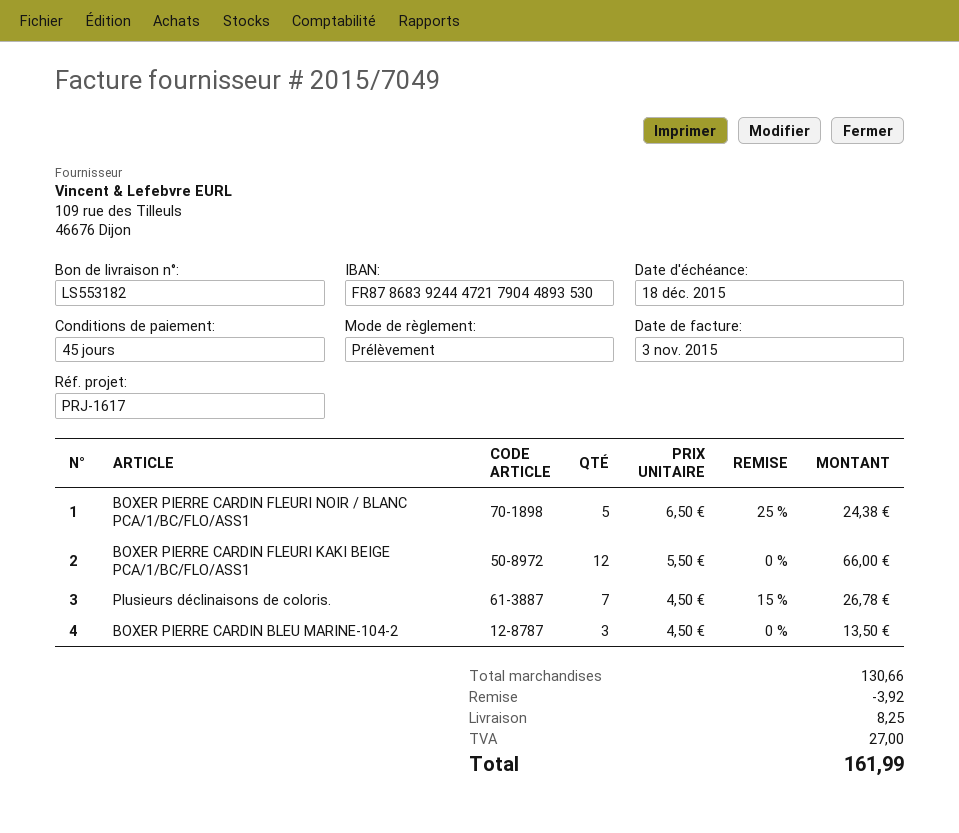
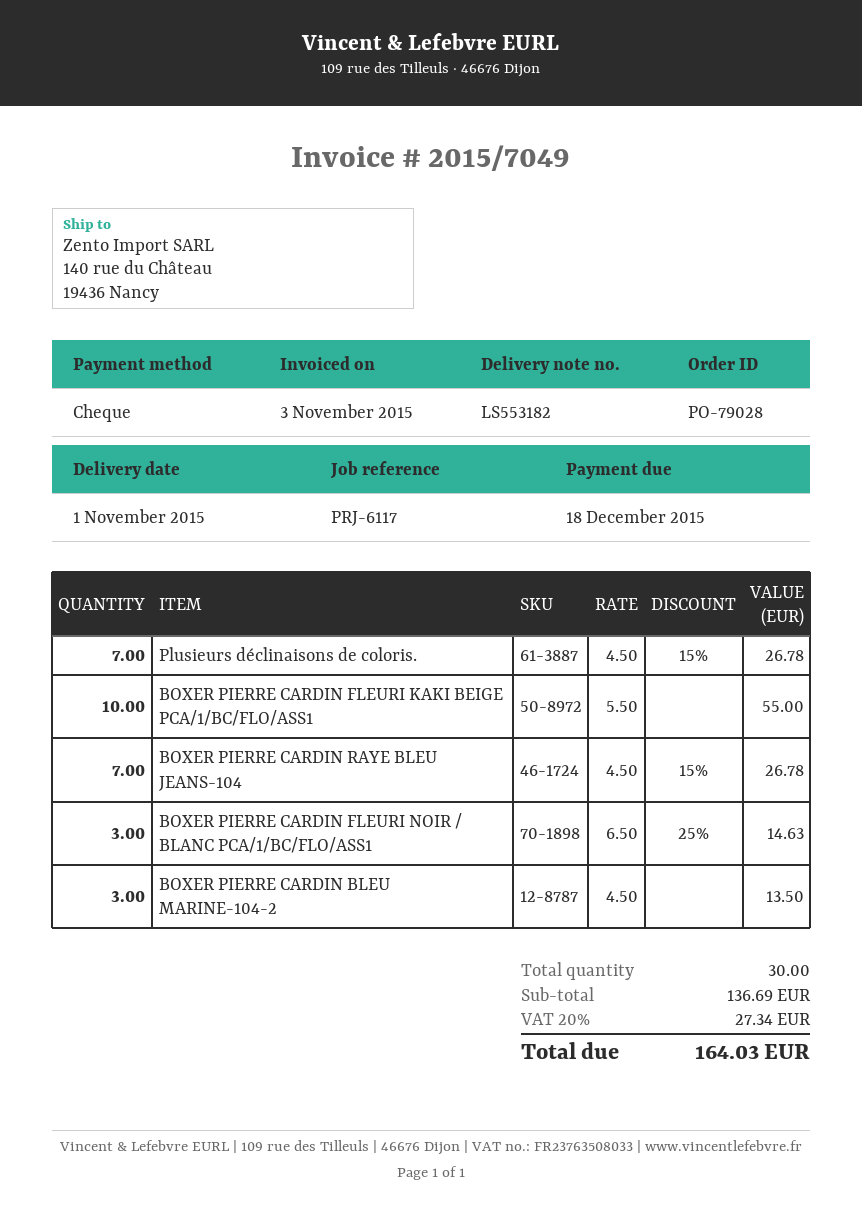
reference: PRJ-1617 -> PRJ-6117
payment method: direct debit -> cheque
BOXER PIERRE CARDIN FLEURI NOIR / BLANC PCA/1/BC/FLO/ASS1: 5 x 6.50 - 25% = 24.38 -> 3 x 6.50 - 25% = 14.63
BOXER PIERRE CARDIN FLEURI KAKI BEIGE PCA/1/BC/FLO/ASS1: 12 x 5.50 = 66.00 -> 10 x 5.50 = 55.00
BOXER PIERRE CARDIN RAYE BLEU JEANS-104: none -> 7 x 4.50 - 15% = 26.78
subtotal: 130.66 -> 136.69
discount: 3.92 -> none
shipping: 8.25 -> none
tax: 27.00 -> 27.34
total: 161.99 -> 164.03

